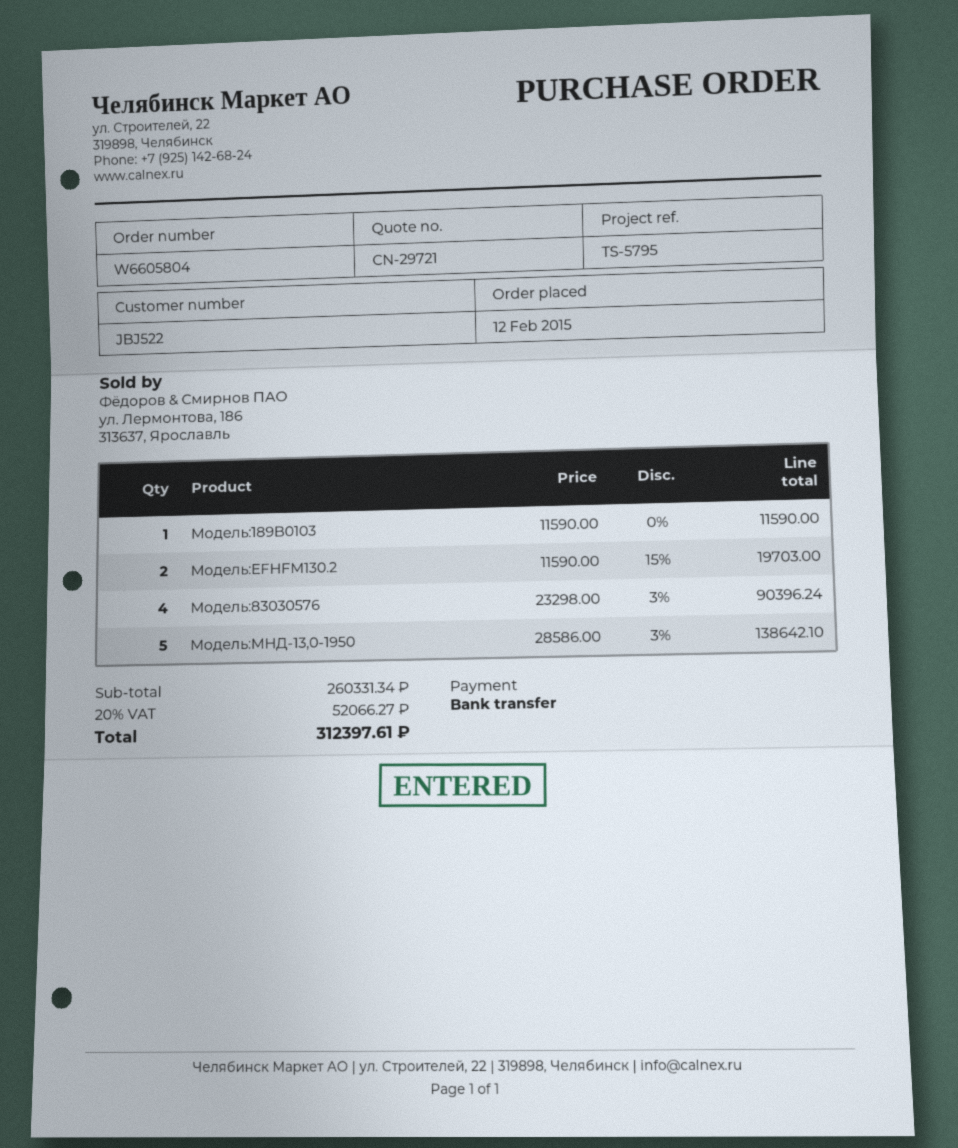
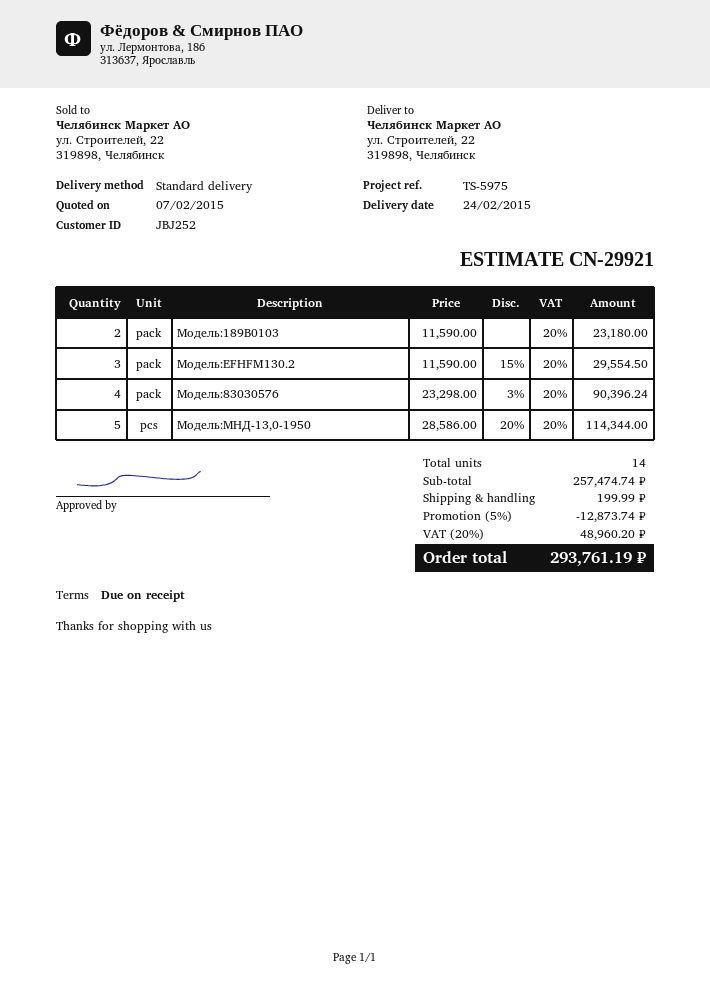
quote number: CN-29721 -> CN-29921
customer number: JBJ522 -> JBJ252
reference: TS-5795 -> TS-5975
Модель:189B0103: 1 x 11590.00 = 11590.00 -> 2 x 11590.00 = 23180.00
Модель:EFHFM130.2: 2 x 11590.00 - 15% = 19703.00 -> 3 x 11590.00 - 15% = 29554.50
Модель:МНД-13,0-1950: 5 x 28586.00 - 3% = 138642.10 -> 5 x 28586.00 - 20% = 114344.00
subtotal: 260331.34 -> 257474.74
discount: none -> 5% = 12873.74
shipping: none -> 199.99
tax: 20% = 52066.27 -> 20% = 48960.20
total: 312397.61 -> 293761.19

